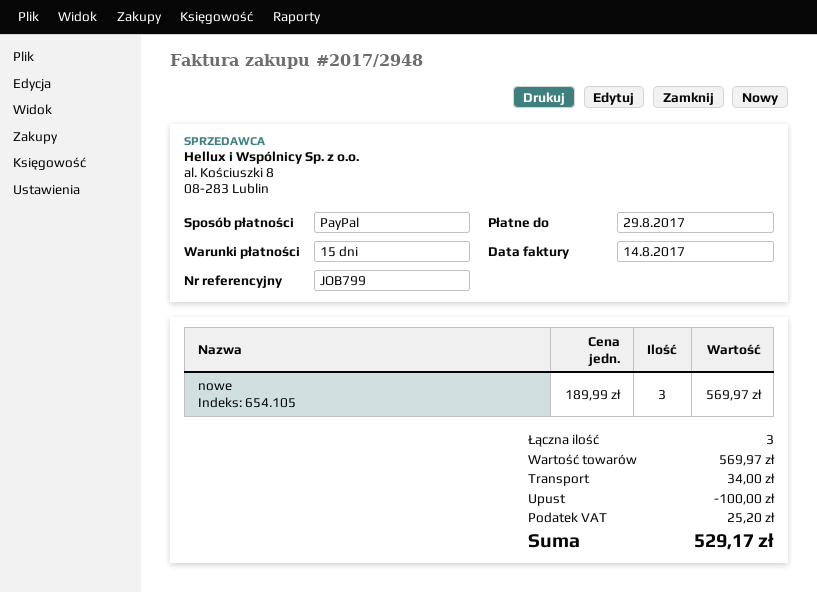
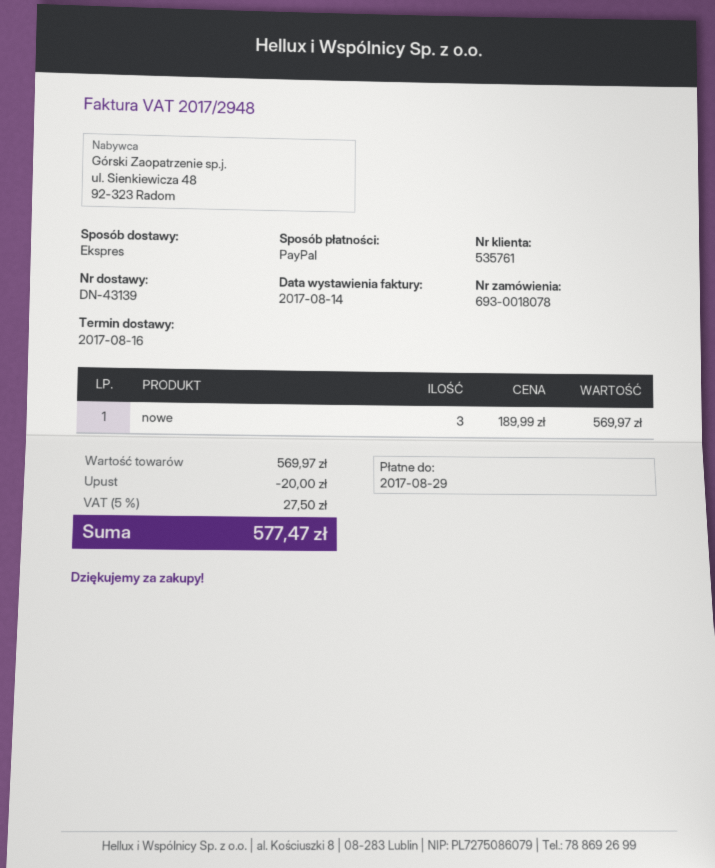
discount: 100.00 -> 20.00
shipping: 34.00 -> none
tax: 25.20 -> 27.50
total: 529.17 -> 577.47

